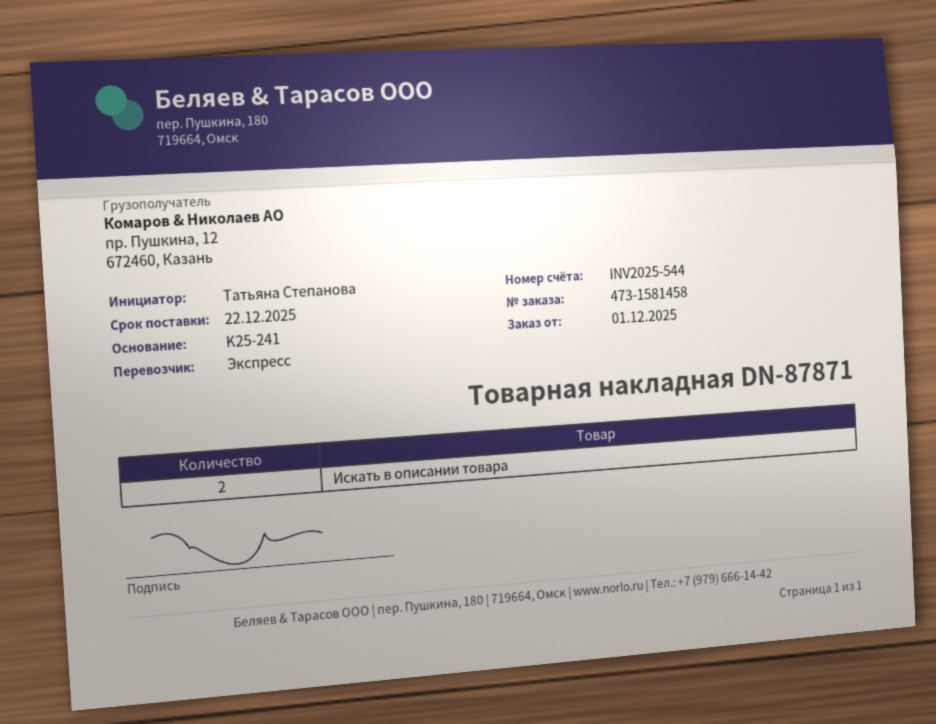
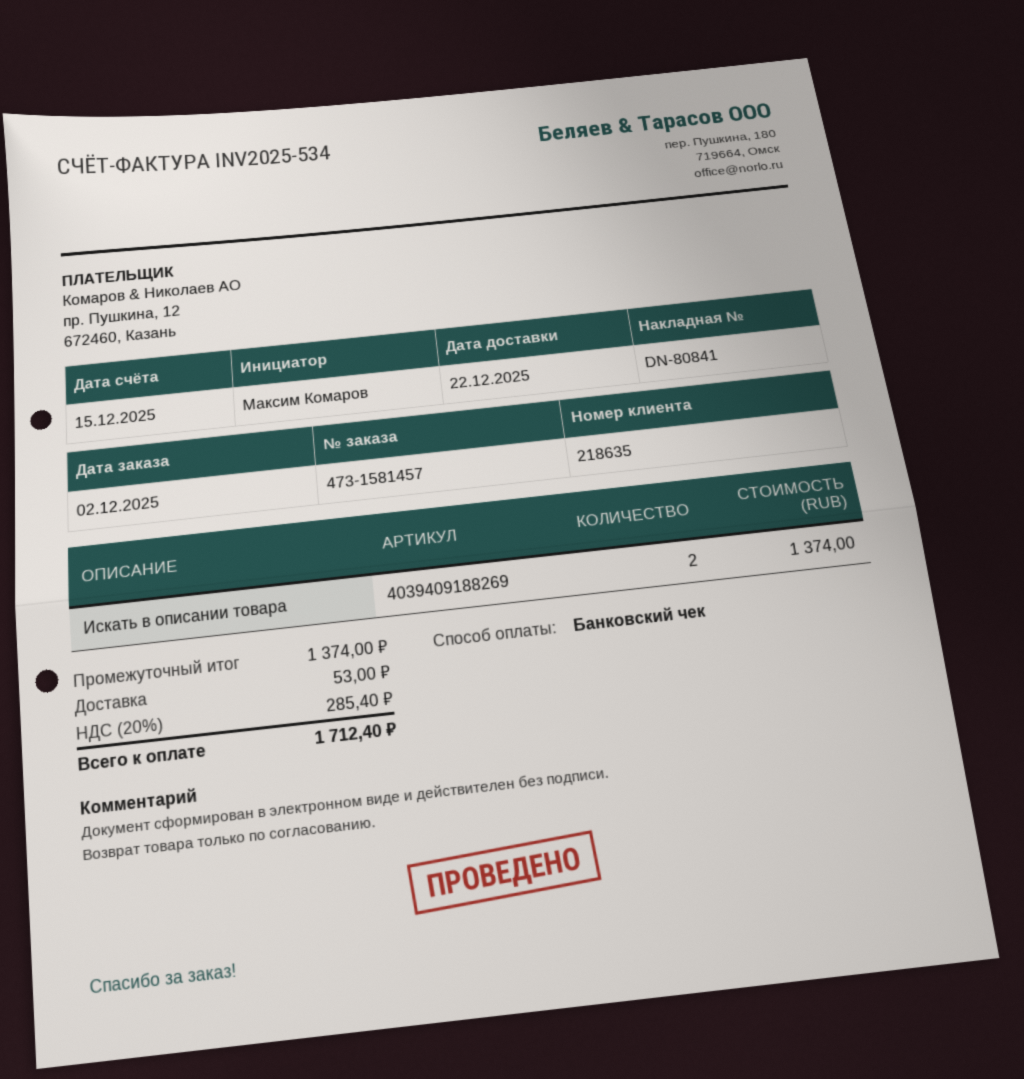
order number: 473-1581458 -> 473-1581457
order date: 2025-12-01 -> 2025-12-02
delivery note number: DN-87871 -> DN-80841
invoice number: INV2025-544 -> INV2025-534
ordered by: Татьяна Степанова -> Максим Комаров

